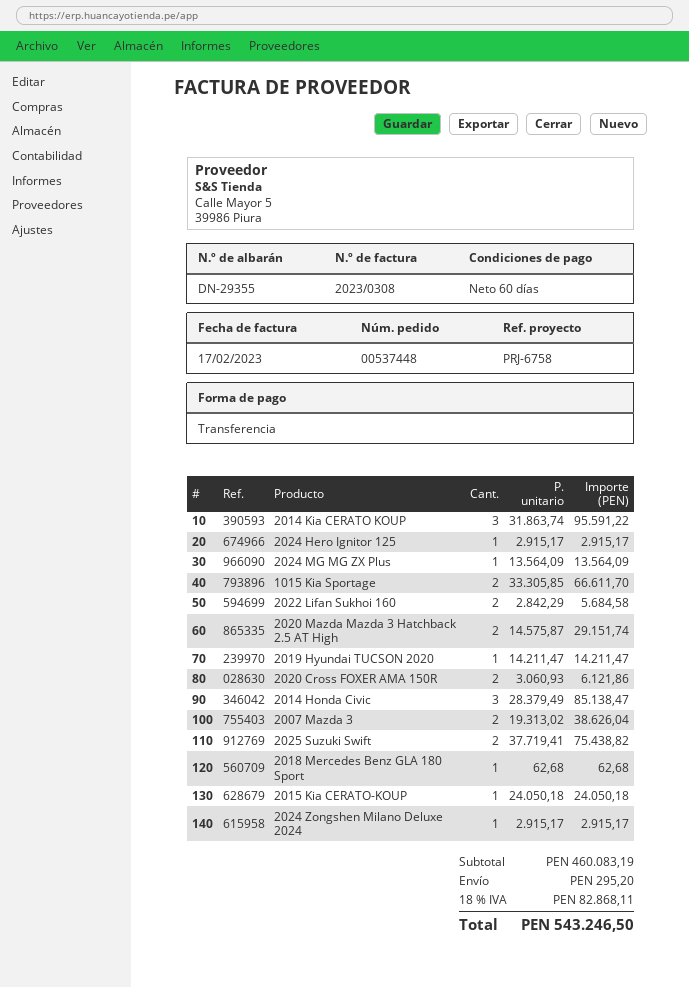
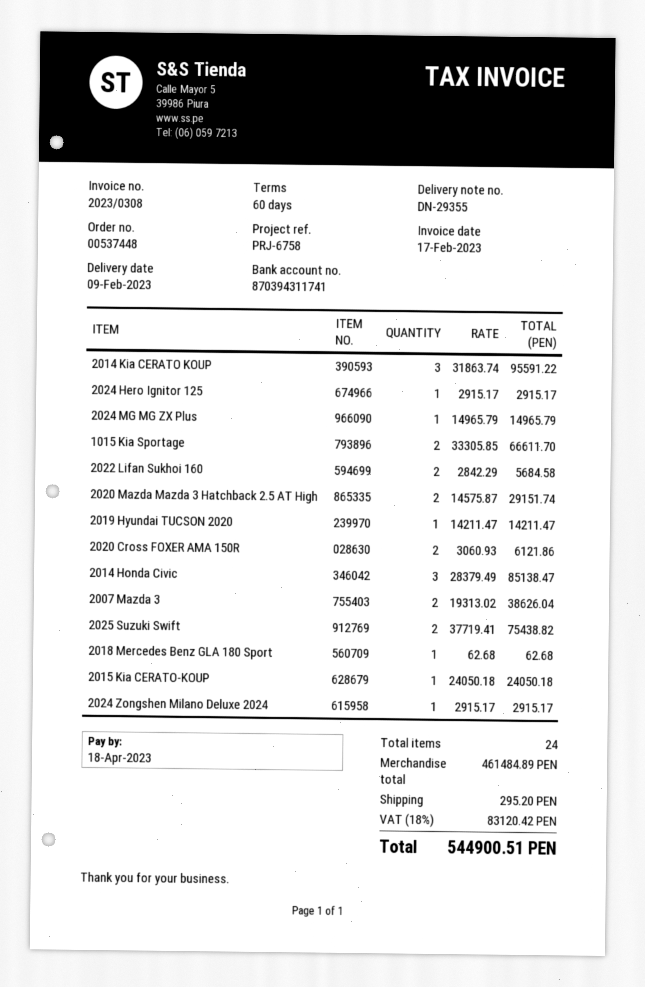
2024 MG MG ZX Plus: 1 x 13564.09 = 13564.09 -> 1 x 14965.79 = 14965.79
subtotal: 460083.19 -> 461484.89
tax: 18% = 82868.11 -> 18% = 83120.42
total: 543246.50 -> 544900.51

